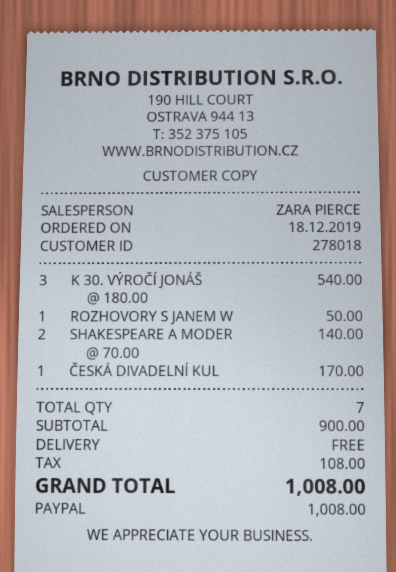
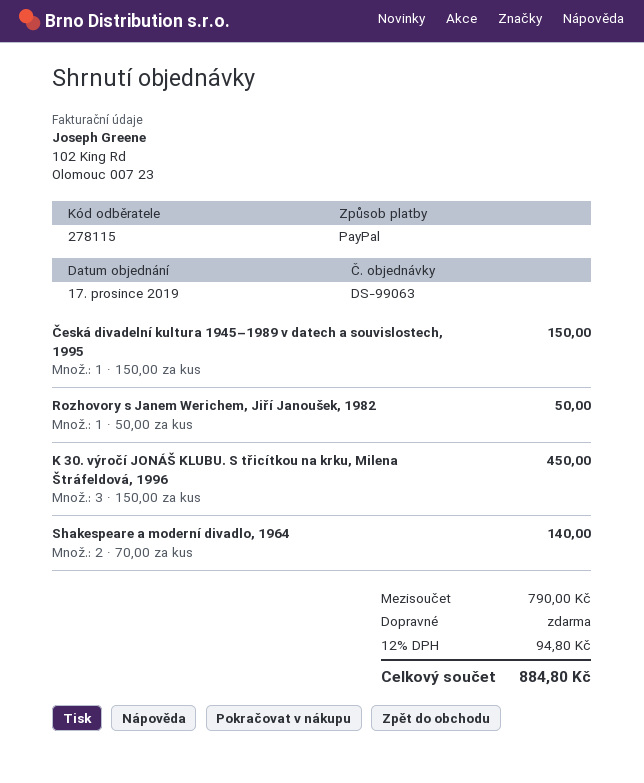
order date: 2019-12-18 -> 2019-12-17
customer number: 278018 -> 278115
K 30. VÝROČÍ JONÁŠ: 3 x 180.00 = 540.00 -> 3 x 150.00 = 450.00
ČESKÁ DIVADELNÍ KUL: 1 x 170.00 = 170.00 -> 1 x 150.00 = 150.00
subtotal: 900.00 -> 790.00
tax: 108.00 -> 94.80
total: 1008.00 -> 884.80

